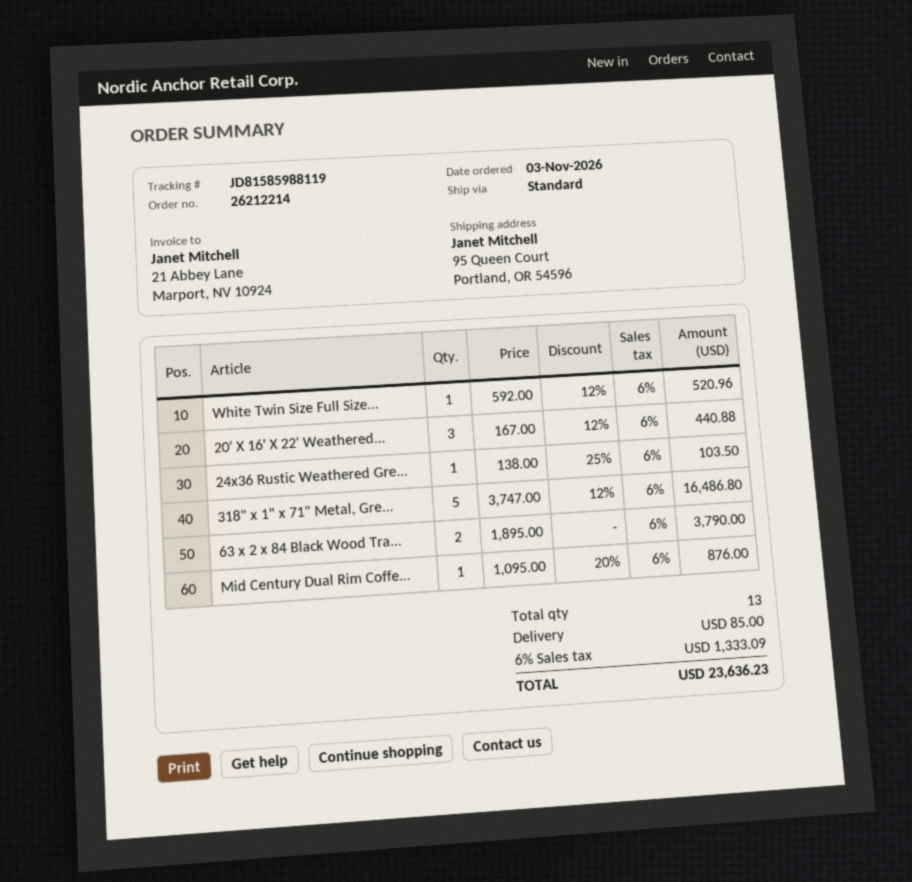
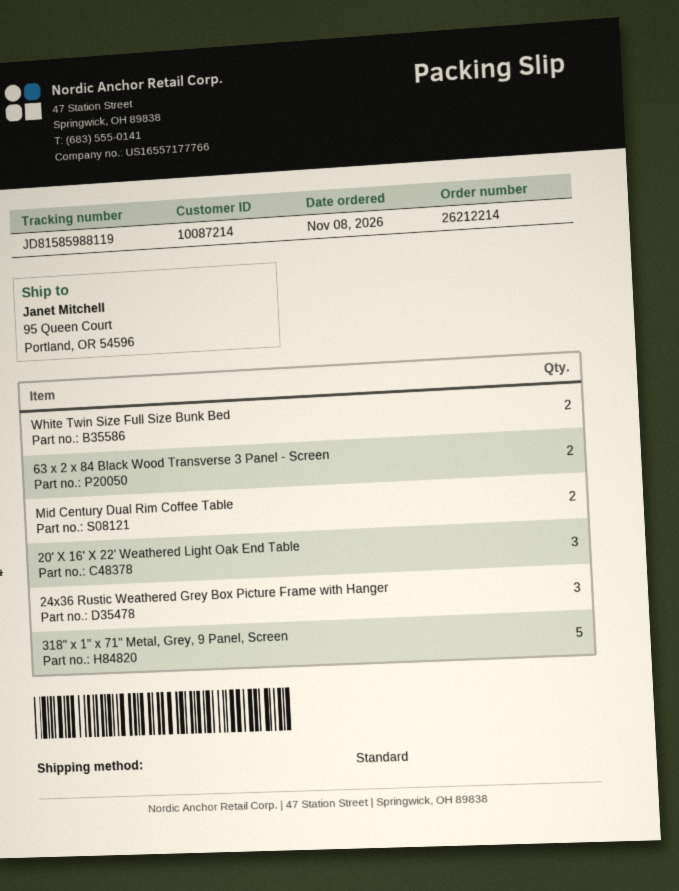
order date: 2026-11-03 -> 2026-11-08
White Twin Size Full Size...: 1 -> 2
24x36 Rustic Weathered Gre...: 1 -> 3
Mid Century Dual Rim Coffe...: 1 -> 2

